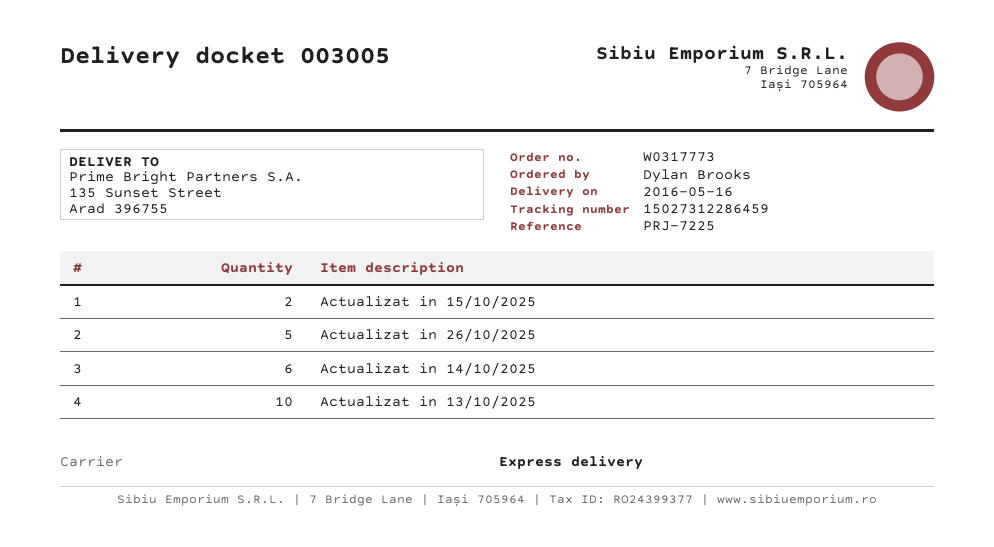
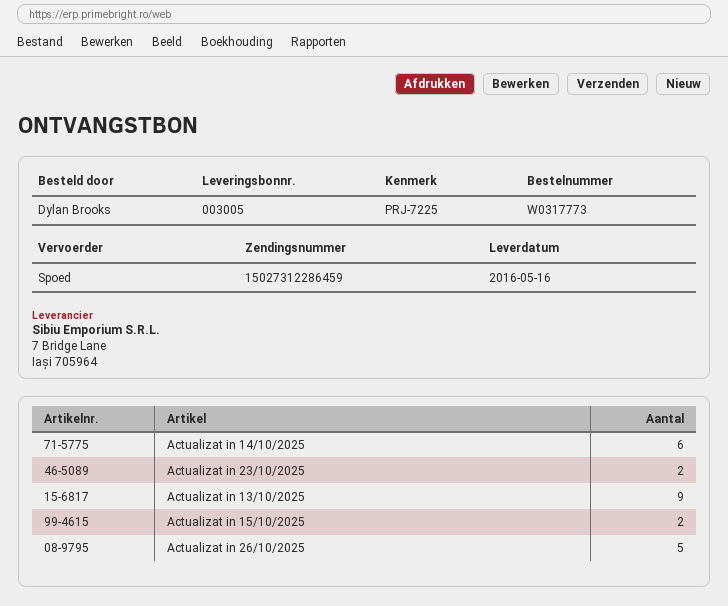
Actualizat in 13/10/2025: 10 -> 9
Actualizat in 23/10/2025: none -> 2

